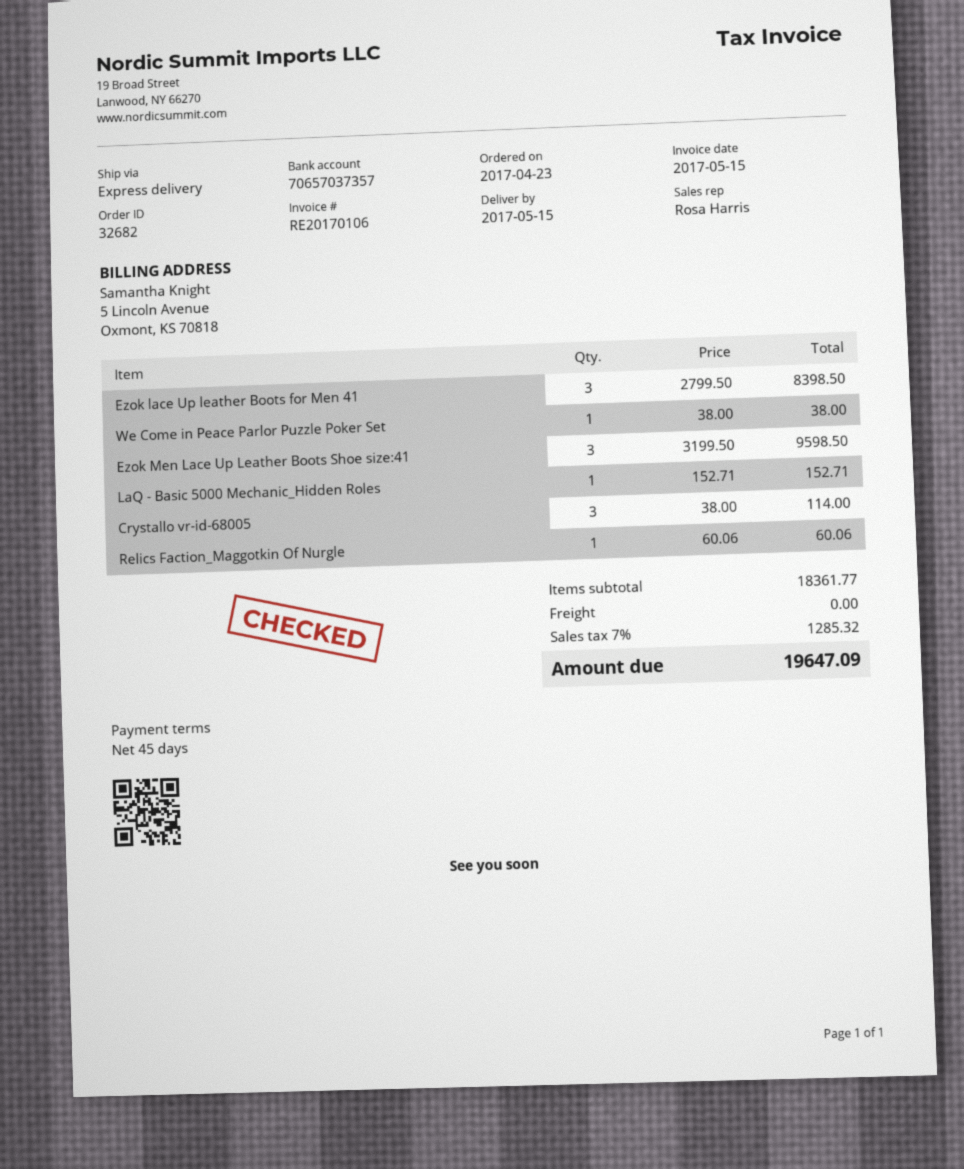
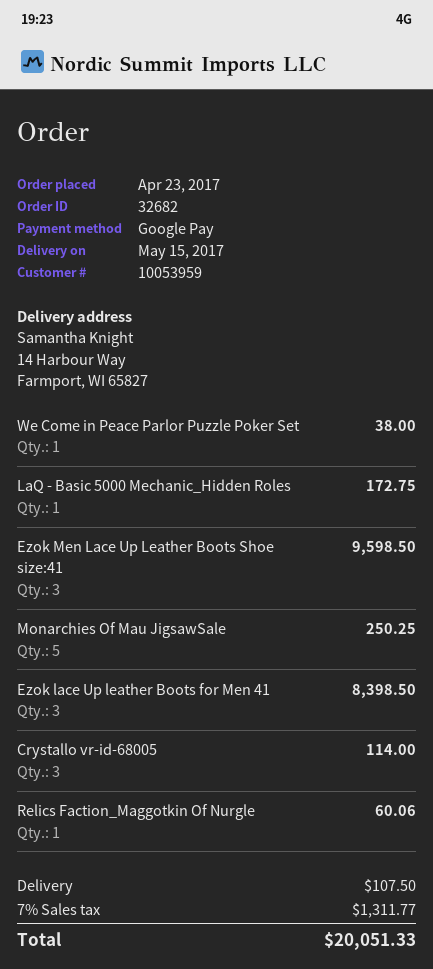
LaQ - Basic 5000 Mechanic_Hidden Roles: 1 for 152.71 -> 1 for 172.75
Monarchies Of Mau JigsawSale: none -> 5 for 250.25
shipping: 0.00 -> 107.50
tax: 7% = 1285.32 -> 7% = 1311.77
total: 19647.09 -> 20051.33

